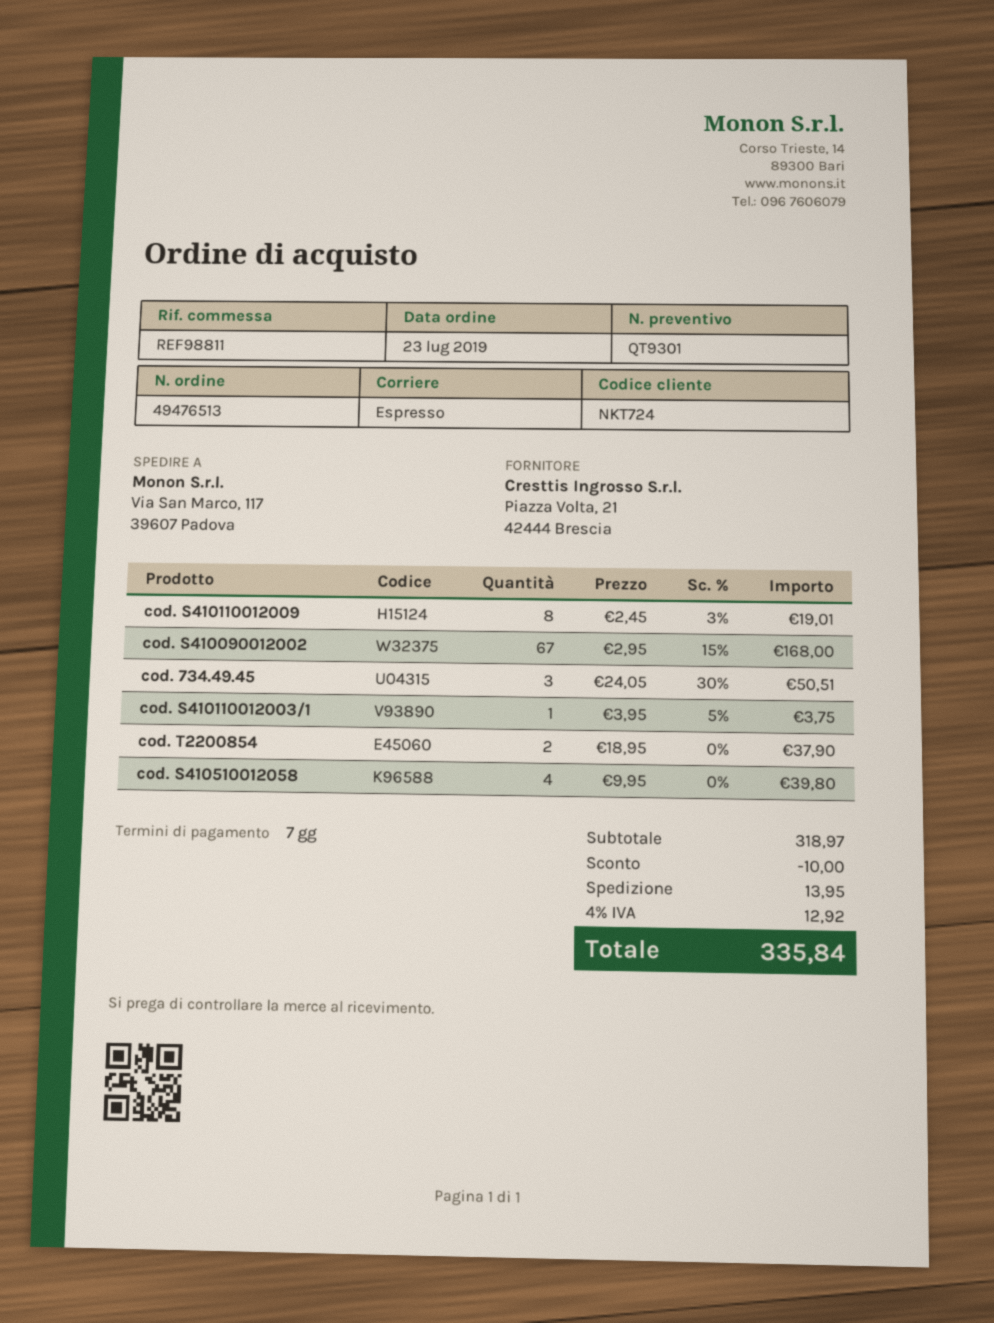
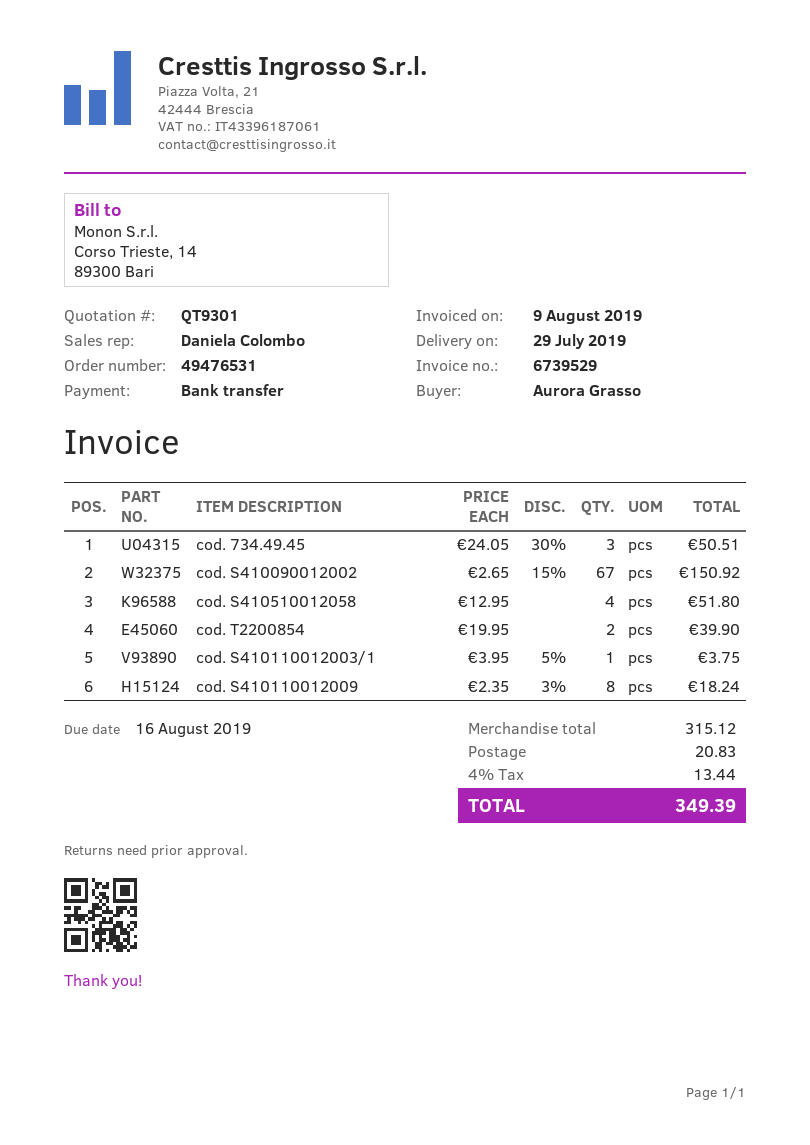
order number: 49476513 -> 49476531
cod. S410110012009: 8 x 2.45 - 3% = 19.01 -> 8 x 2.35 - 3% = 18.24
cod. S410090012002: 67 x 2.95 - 15% = 168.00 -> 67 x 2.65 - 15% = 150.92
cod. T2200854: 2 x 18.95 = 37.90 -> 2 x 19.95 = 39.90
cod. S410510012058: 4 x 9.95 = 39.80 -> 4 x 12.95 = 51.80
subtotal: 318.97 -> 315.12
discount: 10.00 -> none
shipping: 13.95 -> 20.83
tax: 4% = 12.92 -> 4% = 13.44
total: 335.84 -> 349.39

